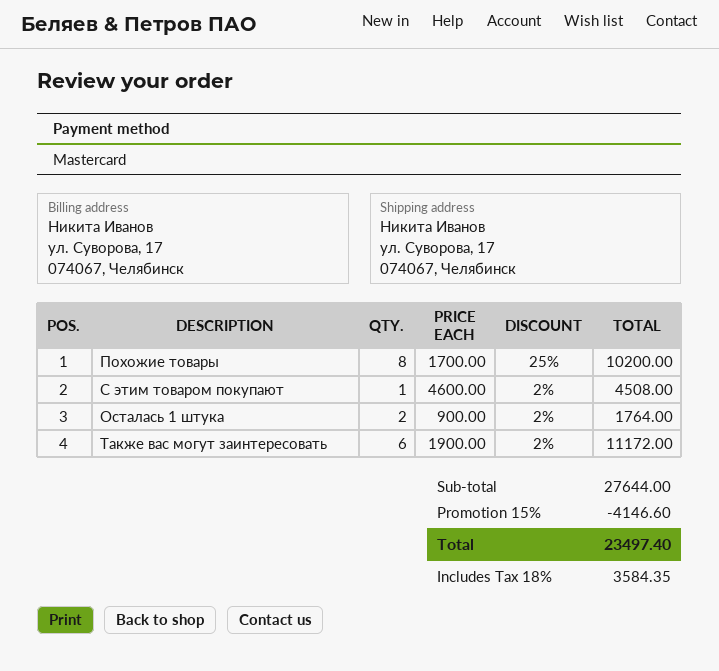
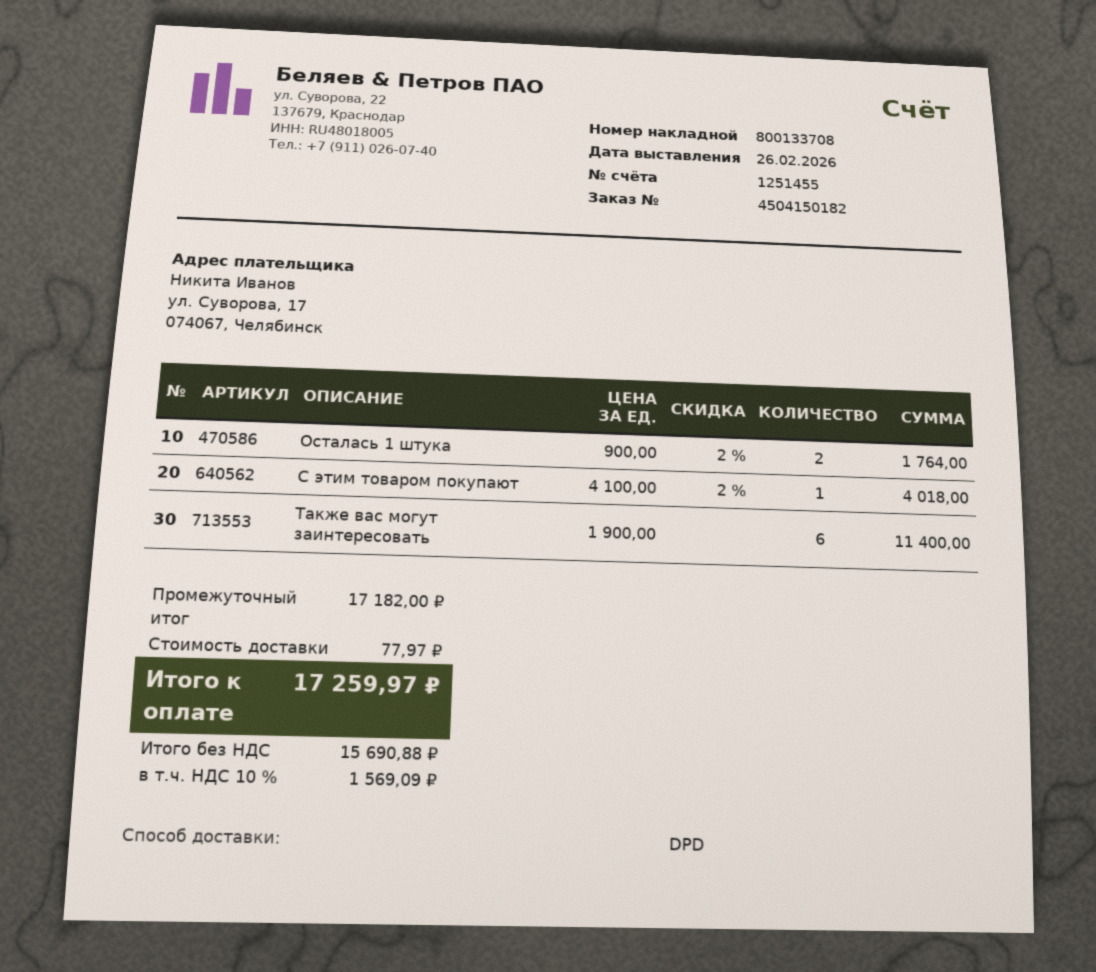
Похожие товары: 8 x 1700.00 - 25% = 10200.00 -> none
С этим товаром покупают: 1 x 4600.00 - 2% = 4508.00 -> 1 x 4100.00 - 2% = 4018.00
Также вас могут заинтересовать: 6 x 1900.00 - 2% = 11172.00 -> 6 x 1900.00 = 11400.00
subtotal: 27644.00 -> 17182.00
discount: 15% = 4146.60 -> none
shipping: none -> 77.97
tax: 18% = 3584.35 -> 10% = 1569.09
total: 23497.40 -> 17259.97

